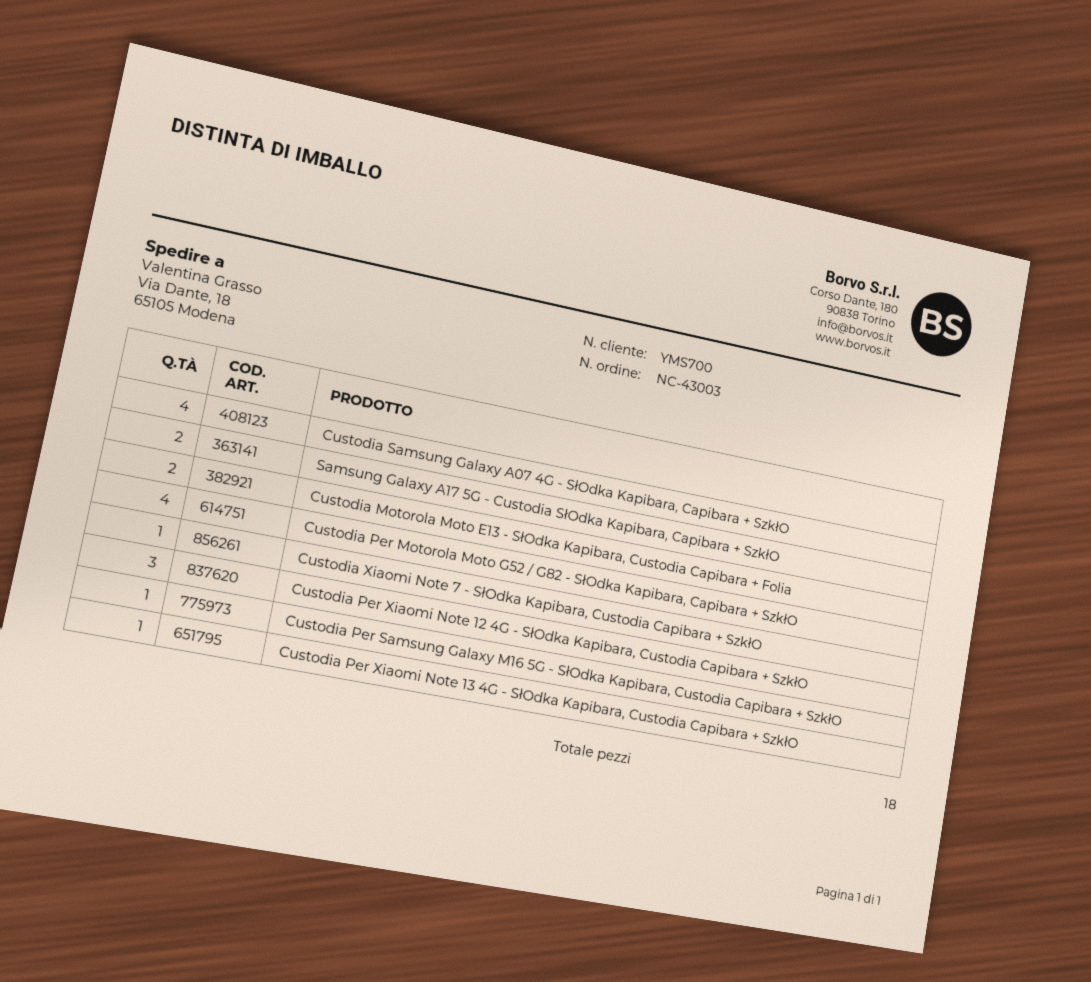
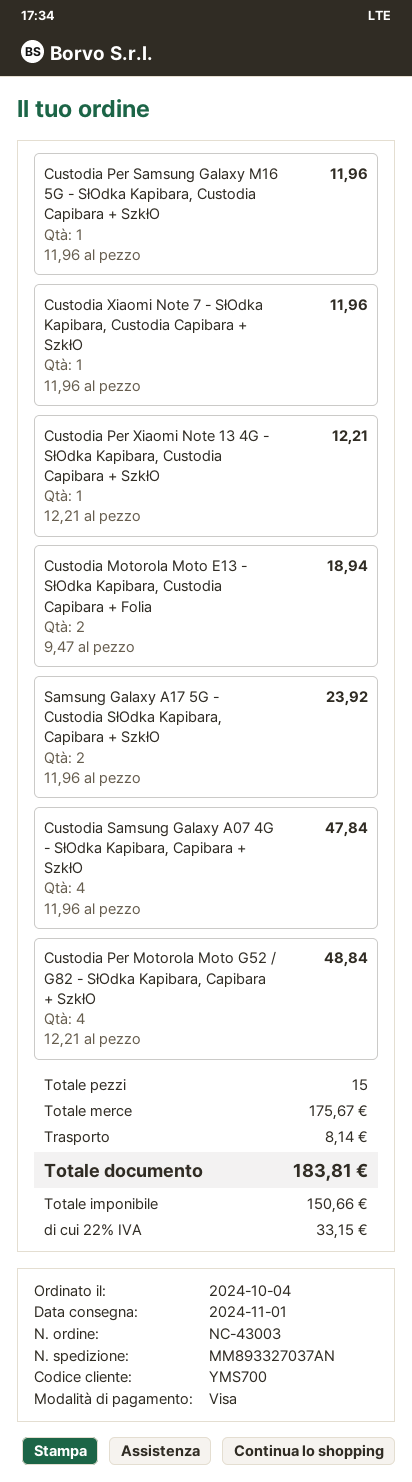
Custodia Per Xiaomi Note 12 4G - SłOdka Kapibara, Custodia Capibara + SzkłO: 3 -> none
total quantity: 18 -> 15

